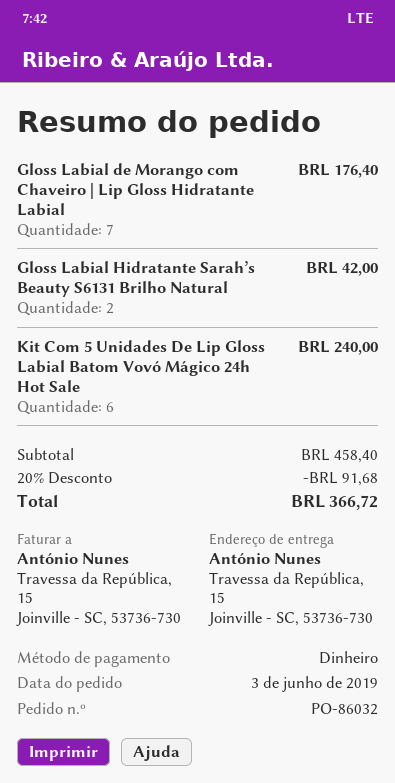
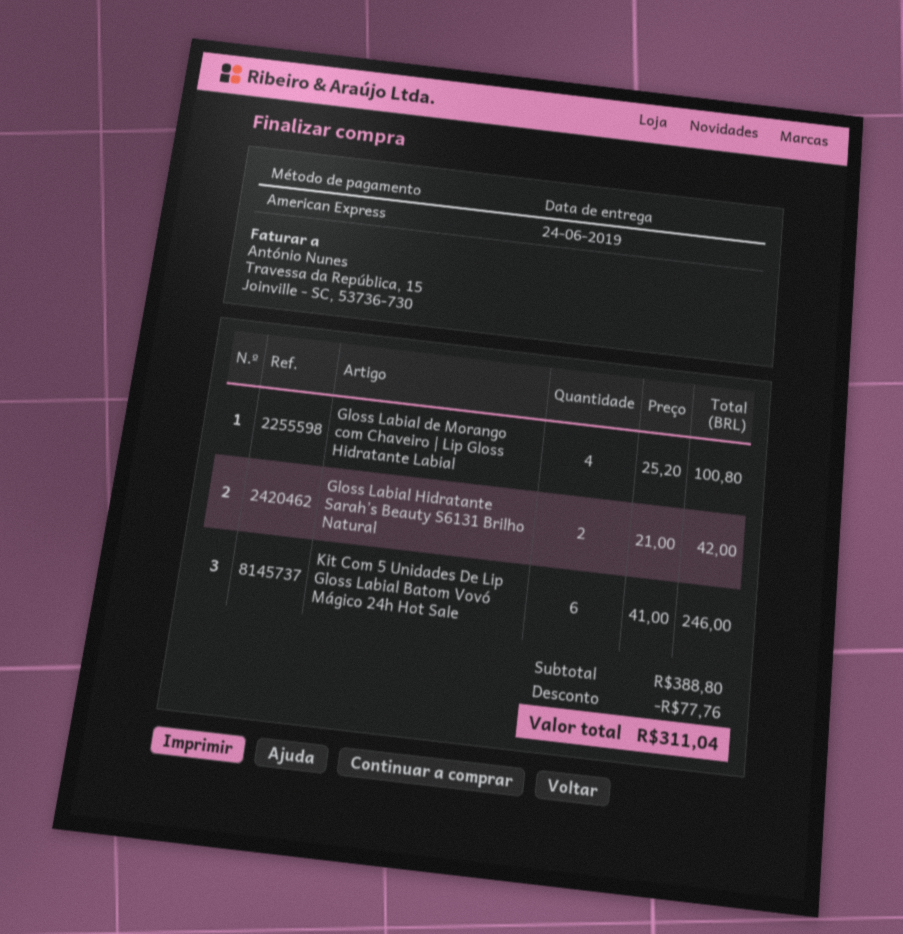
payment method: cash -> American Express
Gloss Labial de Morango com Chaveiro | Lip Gloss Hidratante Labial: 7 for 176.40 -> 4 for 100.80
Kit Com 5 Unidades De Lip Gloss Labial Batom Vovó Mágico 24h Hot Sale: 6 for 240.00 -> 6 for 246.00
subtotal: 458.40 -> 388.80
discount: 91.68 -> 77.76
total: 366.72 -> 311.04

